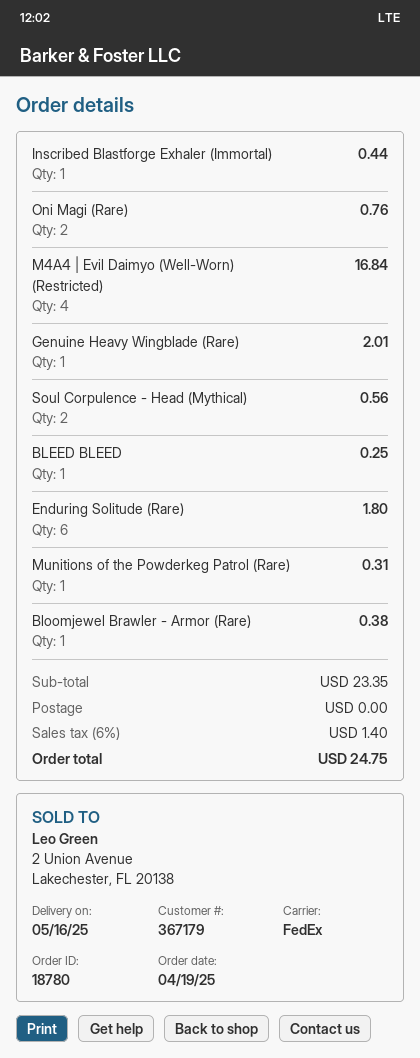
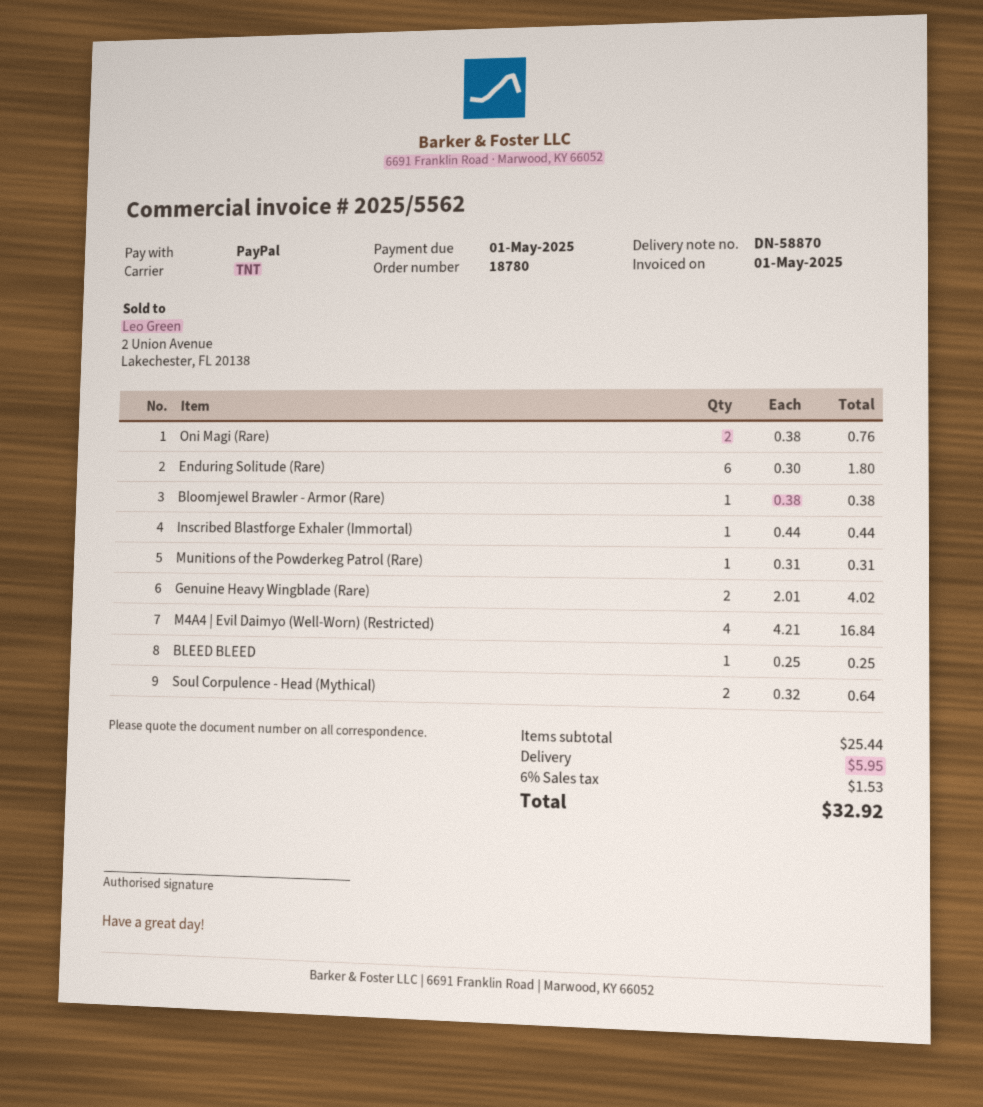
shipping method: FedEx -> TNT
Genuine Heavy Wingblade (Rare): 1 for 2.01 -> 2 for 4.02
Soul Corpulence - Head (Mythical): 2 for 0.56 -> 2 for 0.64
subtotal: 23.35 -> 25.44
shipping: 0.00 -> 5.95
tax: 6% = 1.40 -> 6% = 1.53
total: 24.75 -> 32.92

